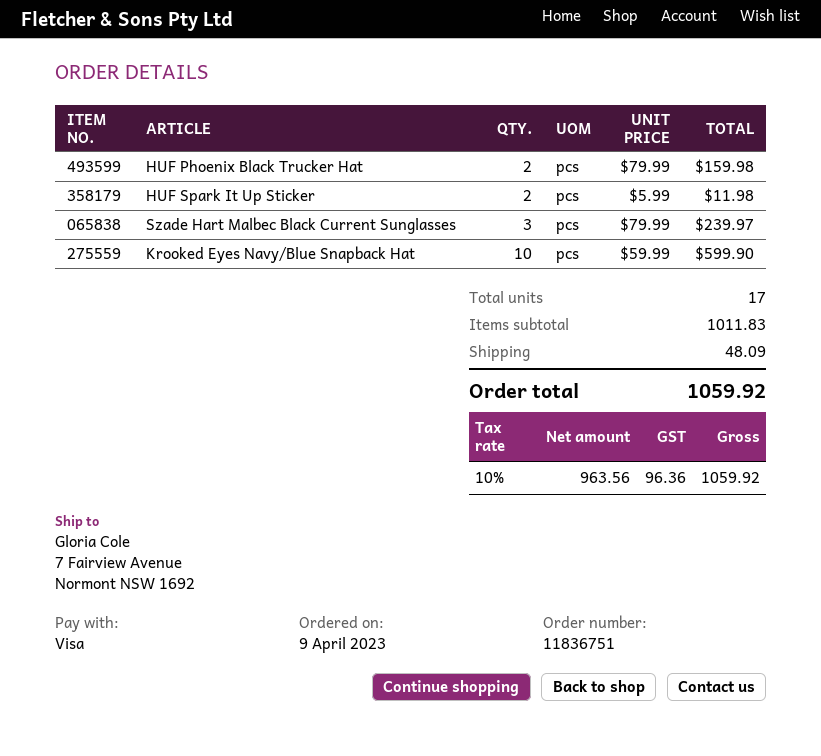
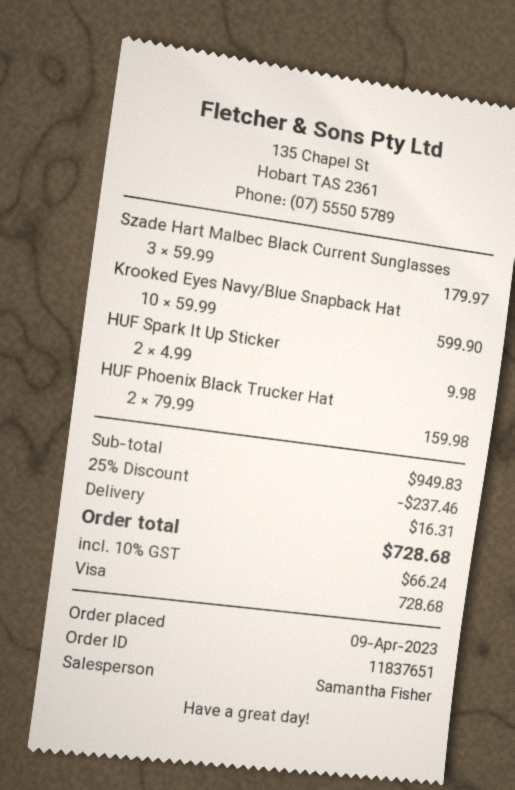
order number: 11836751 -> 11837651
HUF Spark It Up Sticker: 2 x 5.99 = 11.98 -> 2 x 4.99 = 9.98
Szade Hart Malbec Black Current Sunglasses: 3 x 79.99 = 239.97 -> 3 x 59.99 = 179.97
subtotal: 1011.83 -> 949.83
discount: none -> 25% = 237.46
shipping: 48.09 -> 16.31
tax: 10% = 96.36 -> 10% = 66.24
total: 1059.92 -> 728.68

